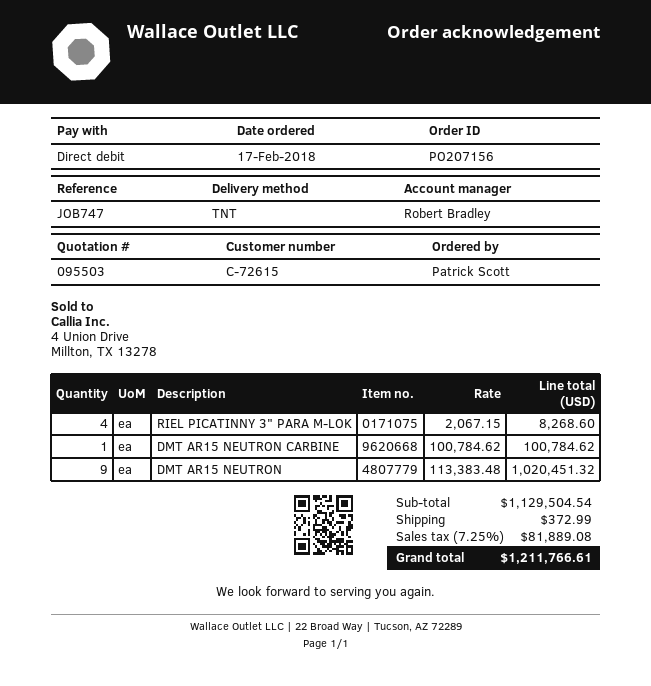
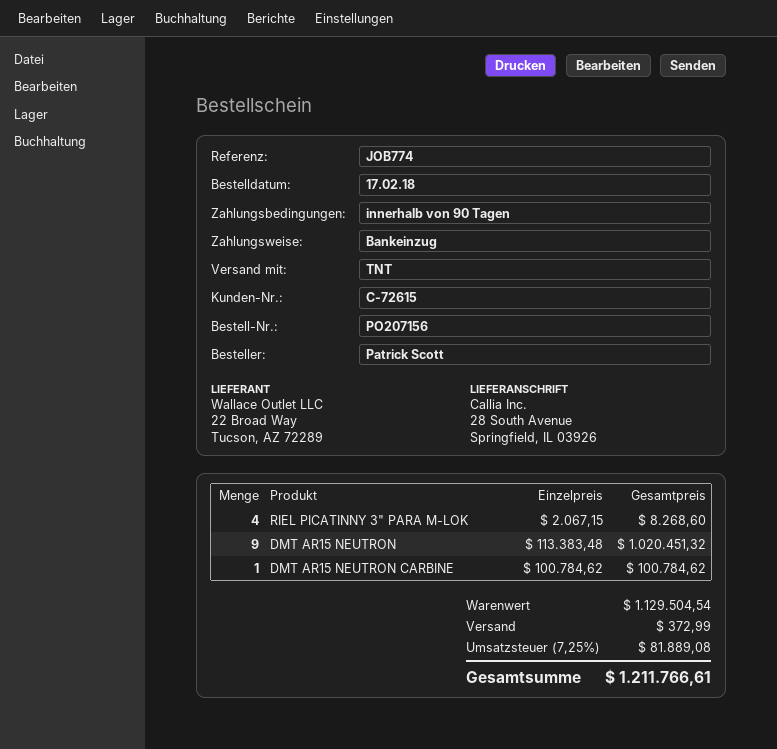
reference: JOB747 -> JOB774

